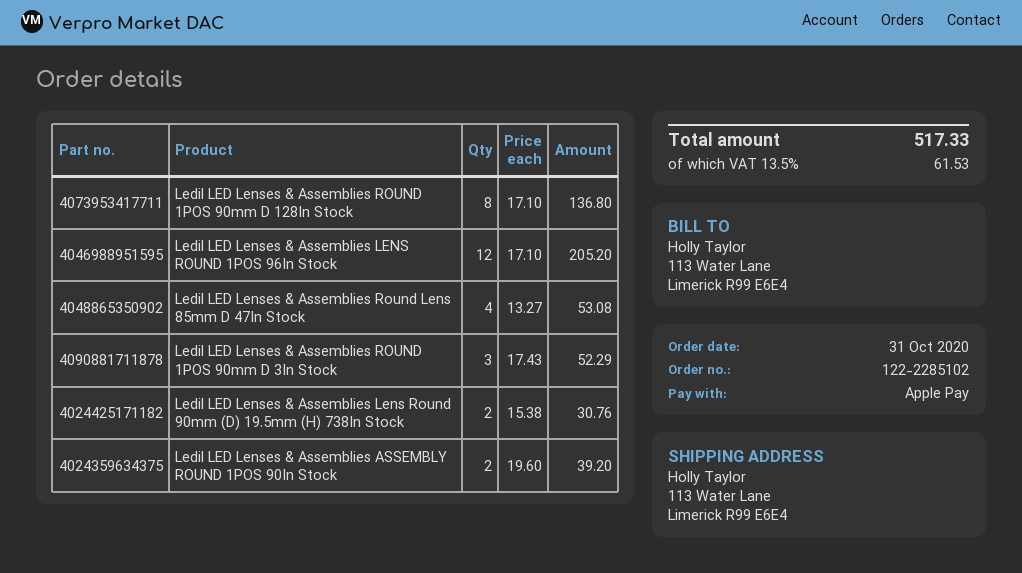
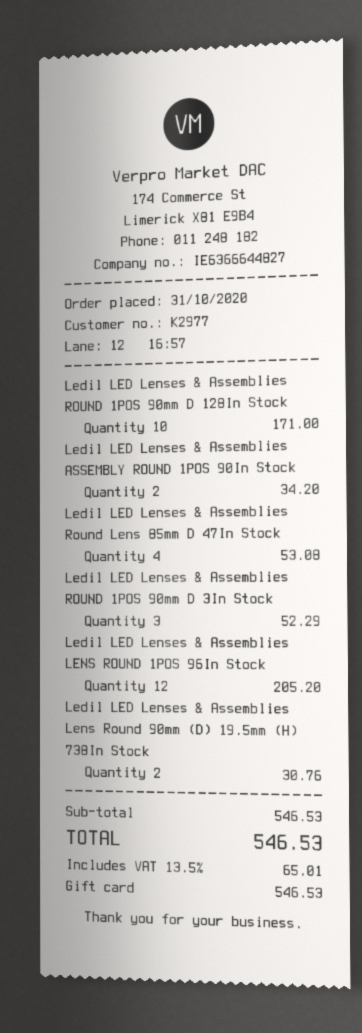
payment method: Apple Pay -> gift card
Ledil LED Lenses & Assemblies ROUND 1POS 90mm D 128In Stock: 8 for 136.80 -> 10 for 171.00
Ledil LED Lenses & Assemblies ASSEMBLY ROUND 1POS 90In Stock: 2 for 39.20 -> 2 for 34.20
tax: 13.5% = 61.53 -> 13.5% = 65.01
total: 517.33 -> 546.53

